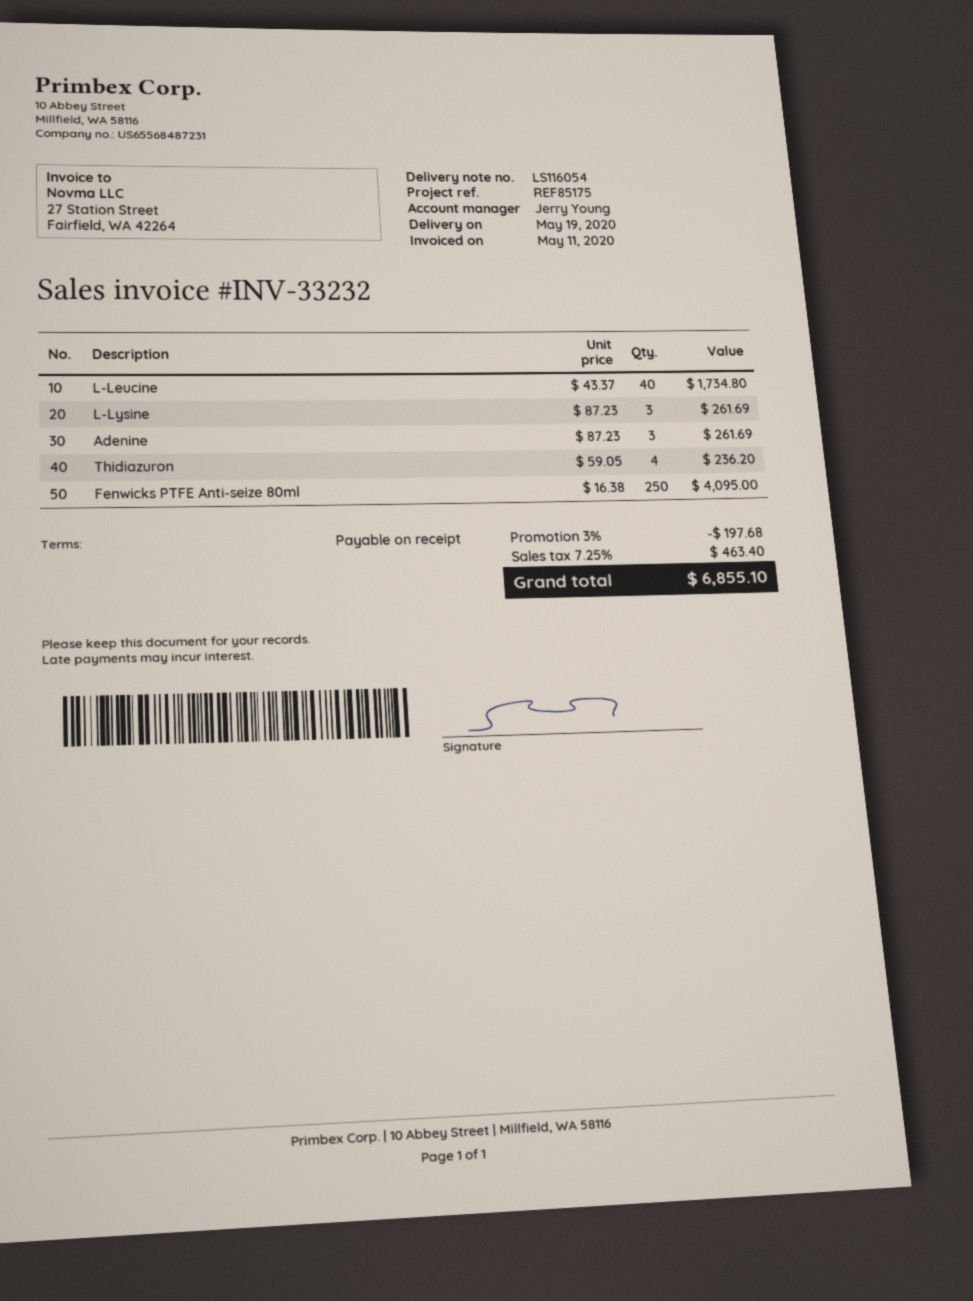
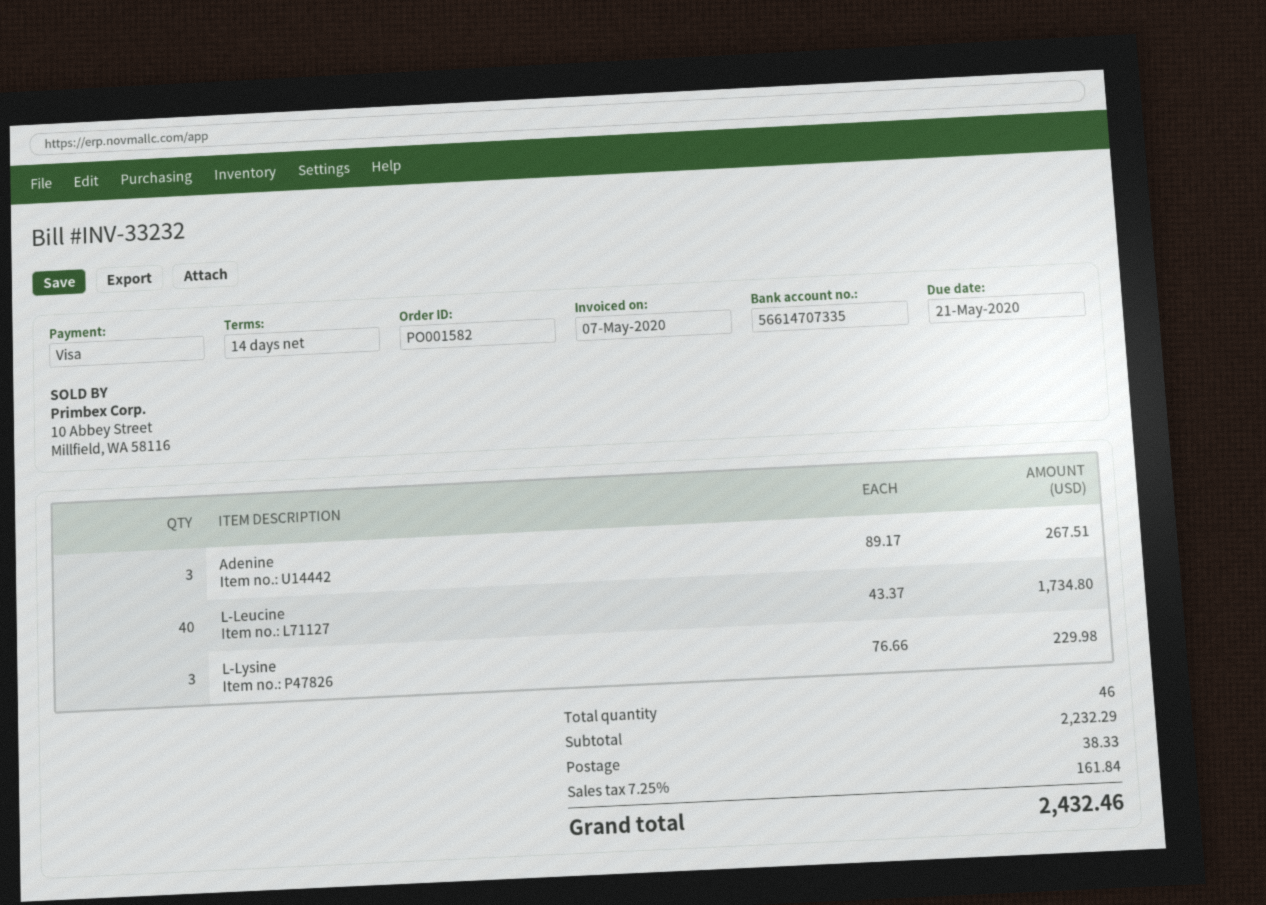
invoice date: 2020-05-11 -> 2020-05-07
payment terms: on receipt -> 14 days
L-Lysine: 3 x 87.23 = 261.69 -> 3 x 76.66 = 229.98
Adenine: 3 x 87.23 = 261.69 -> 3 x 89.17 = 267.51
Thidiazuron: 4 x 59.05 = 236.20 -> none
Fenwicks PTFE Anti-seize 80ml: 250 x 16.38 = 4095.00 -> none
discount: 3% = 197.68 -> none
shipping: none -> 38.33
tax: 7.25% = 463.40 -> 7.25% = 161.84
total: 6855.10 -> 2432.46

